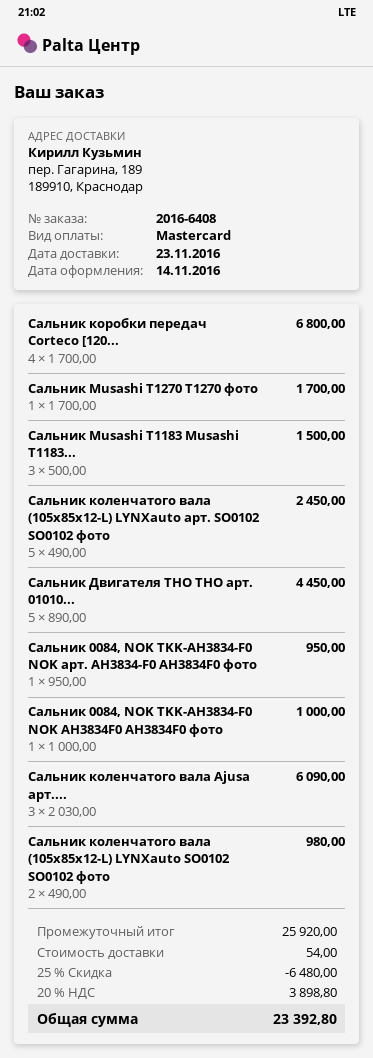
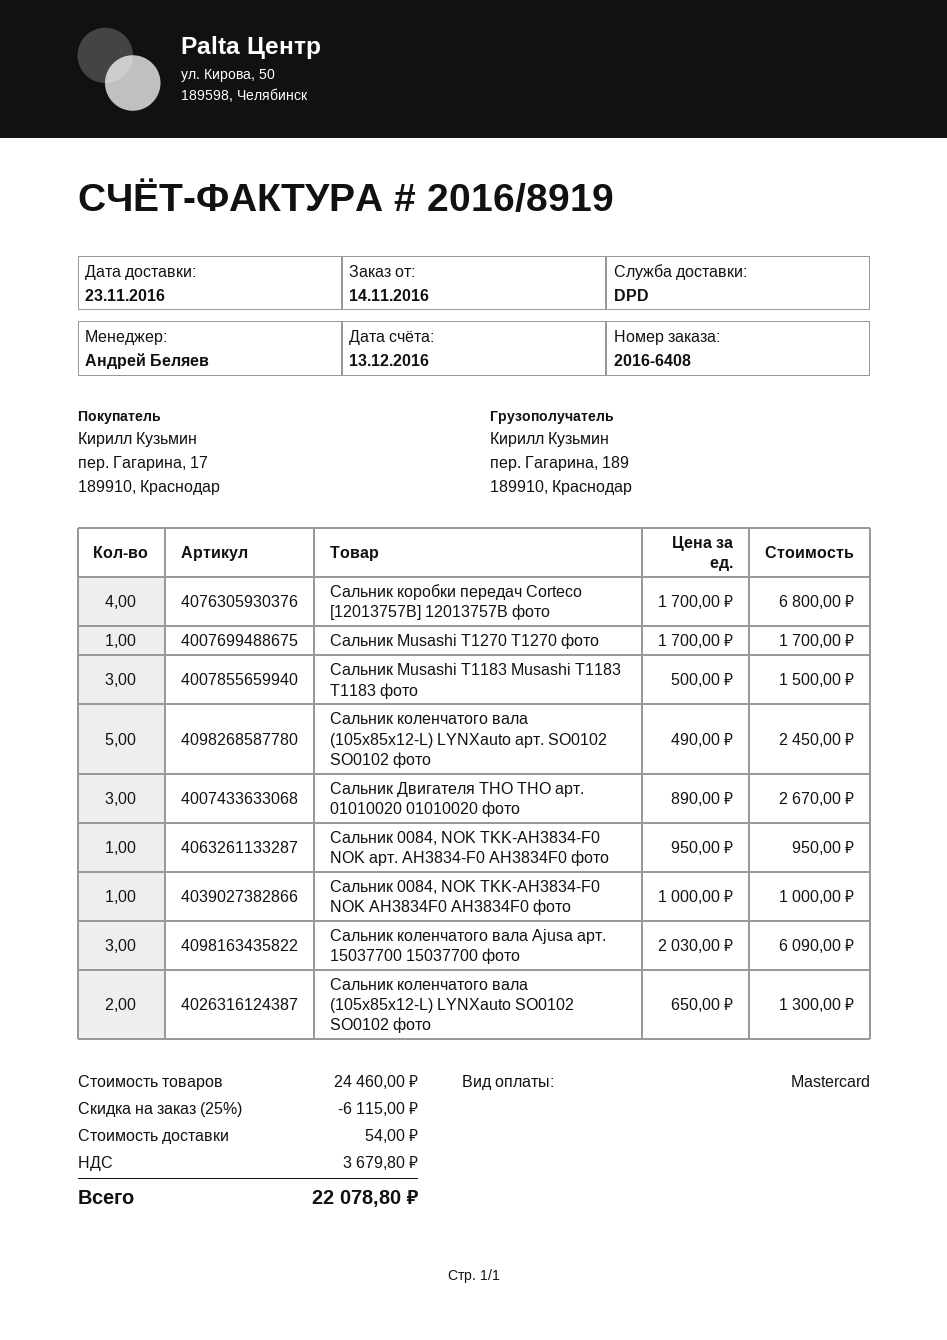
Сальник Двигателя THO THO арт. 01010...: 5 x 890.00 = 4450.00 -> 3 x 890.00 = 2670.00
Сальник коленчатого вала (105x85x12-L) LYNXauto SO0102 SO0102 фото: 2 x 490.00 = 980.00 -> 2 x 650.00 = 1300.00
subtotal: 25920.00 -> 24460.00
discount: 25% = 6480.00 -> 25% = 6115.00
tax: 3898.80 -> 3679.80
total: 23392.80 -> 22078.80

